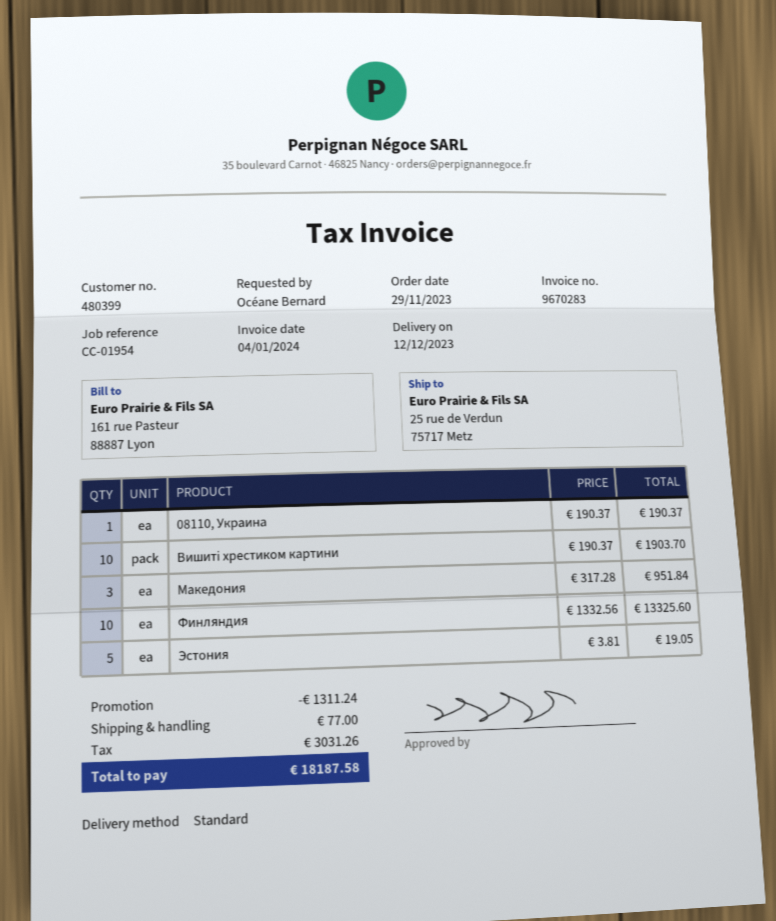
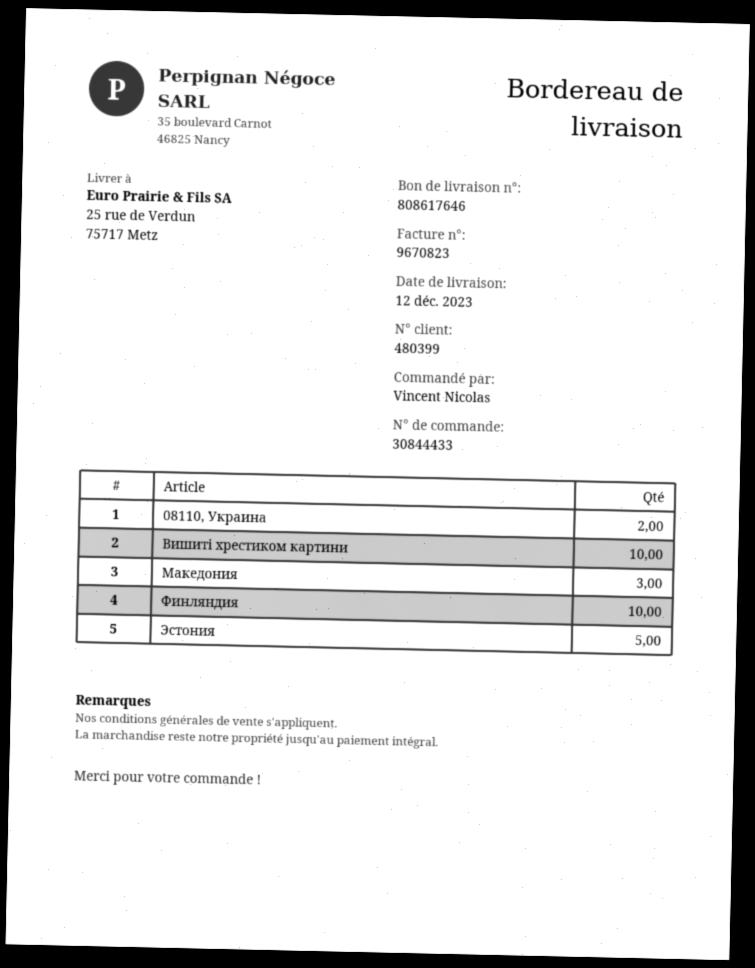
invoice number: 9670283 -> 9670823
ordered by: Océane Bernard -> Vincent Nicolas
08110, Украина: 1 -> 2

